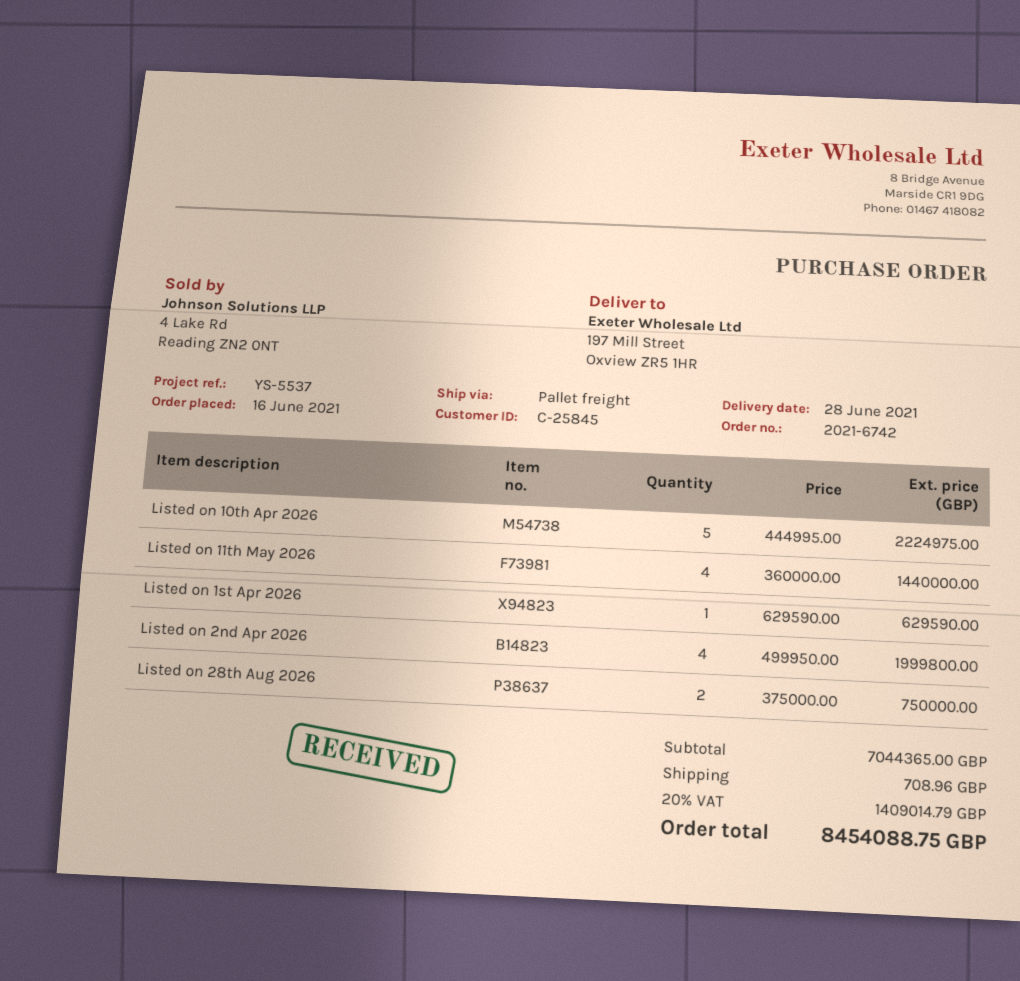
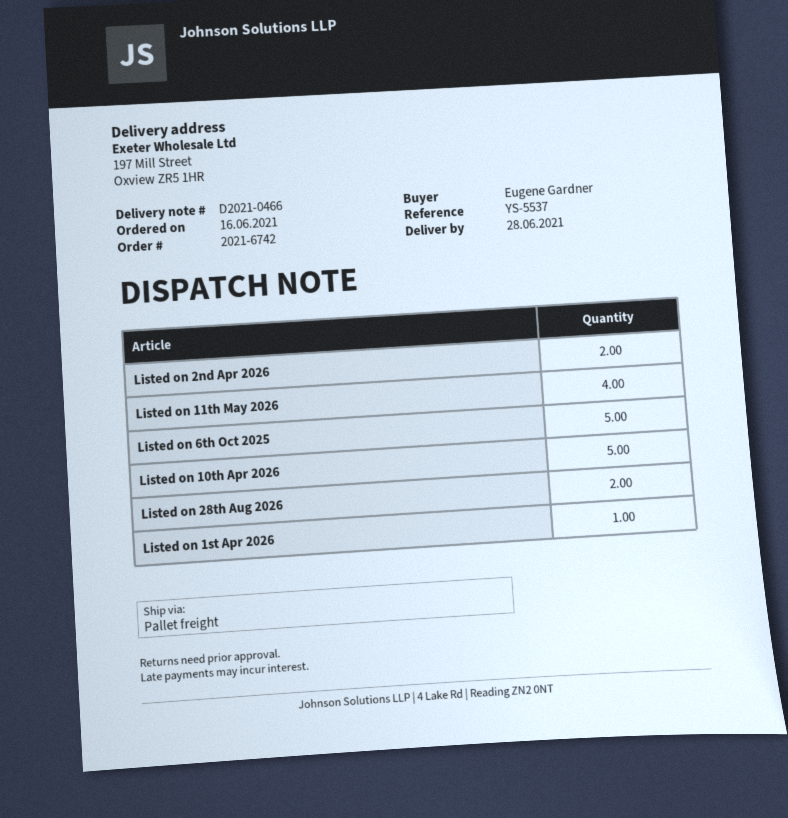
Listed on 2nd Apr 2026: 4 -> 2
Listed on 6th Oct 2025: none -> 5

